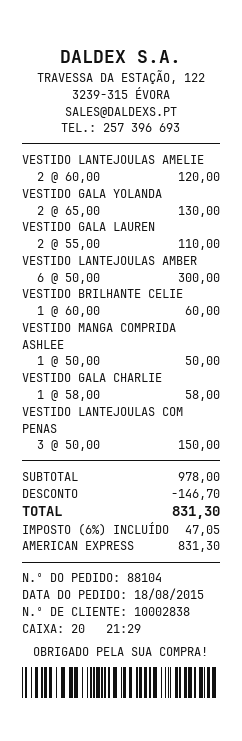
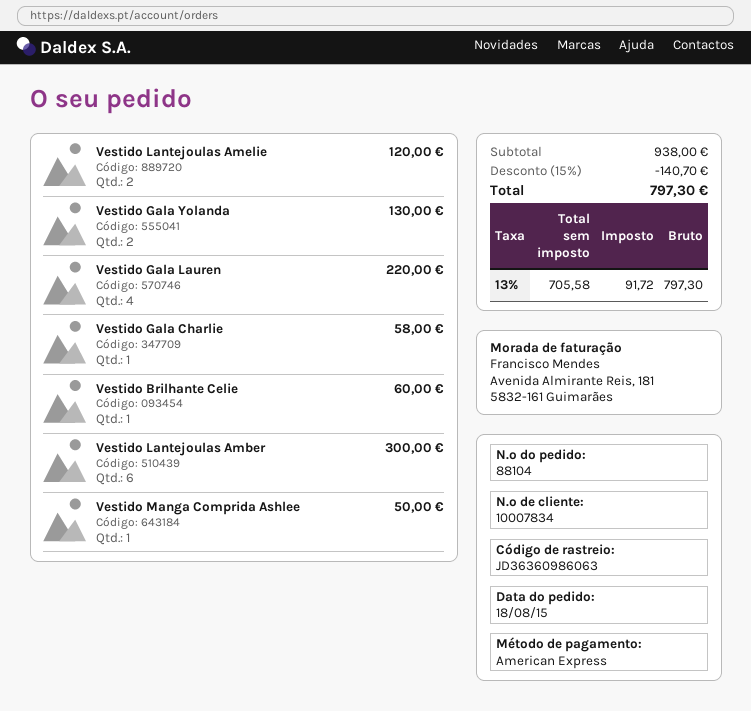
customer number: 10002838 -> 10007834
VESTIDO GALA LAUREN: 2 for 110.00 -> 4 for 220.00
VESTIDO LANTEJOULAS COM PENAS: 3 for 150.00 -> none
subtotal: 978.00 -> 938.00
discount: 146.70 -> 140.70
tax: 6% = 47.05 -> 13% = 91.72
total: 831.30 -> 797.30

